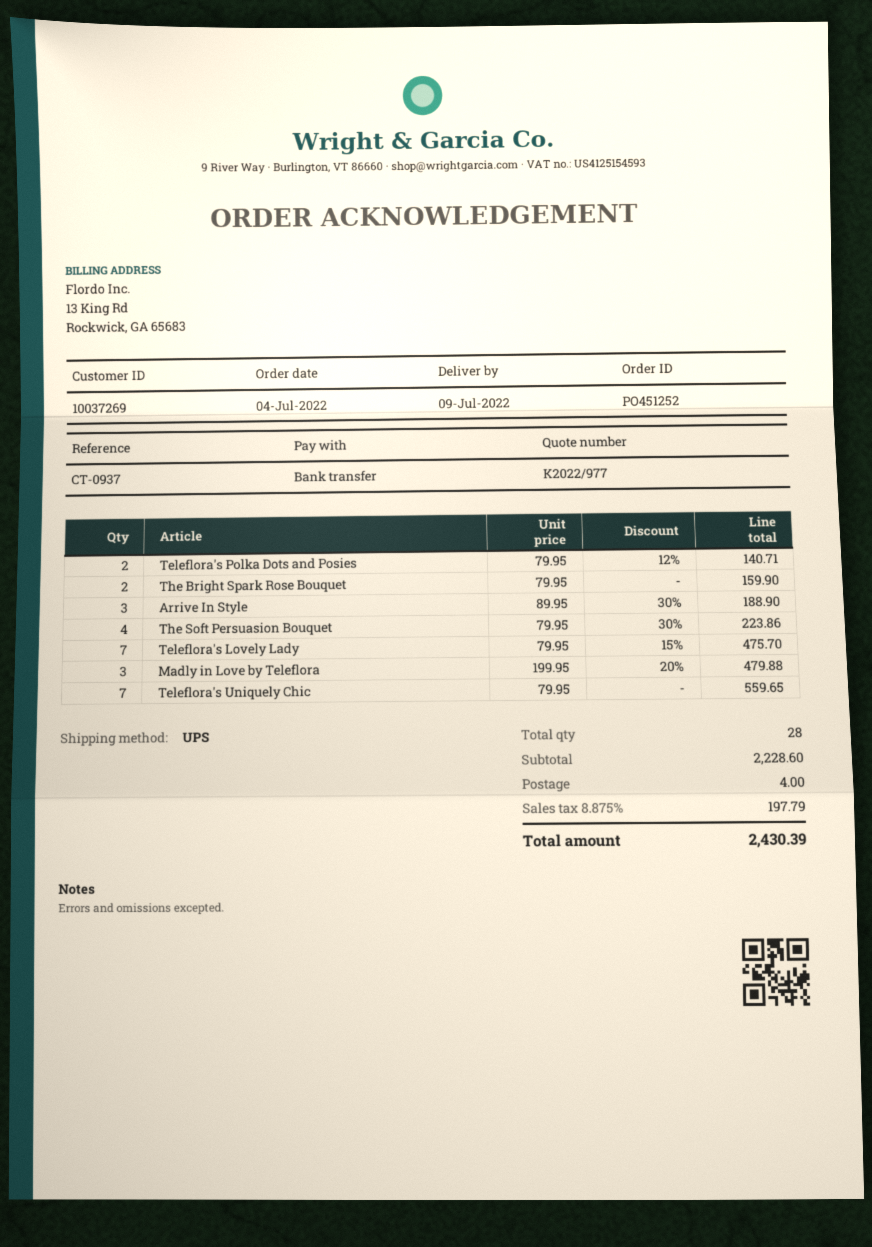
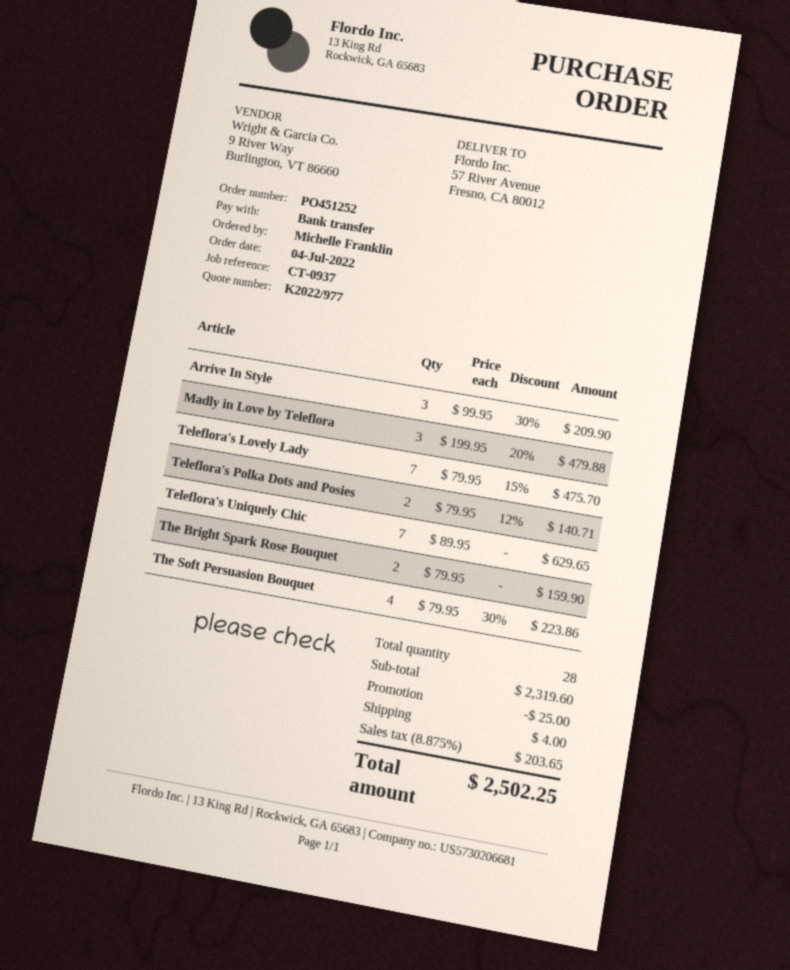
Arrive In Style: 3 x 89.95 - 30% = 188.90 -> 3 x 99.95 - 30% = 209.90
Teleflora's Uniquely Chic: 7 x 79.95 = 559.65 -> 7 x 89.95 = 629.65
subtotal: 2228.60 -> 2319.60
discount: none -> 25.00
tax: 8.875% = 197.79 -> 8.875% = 203.65
total: 2430.39 -> 2502.25

